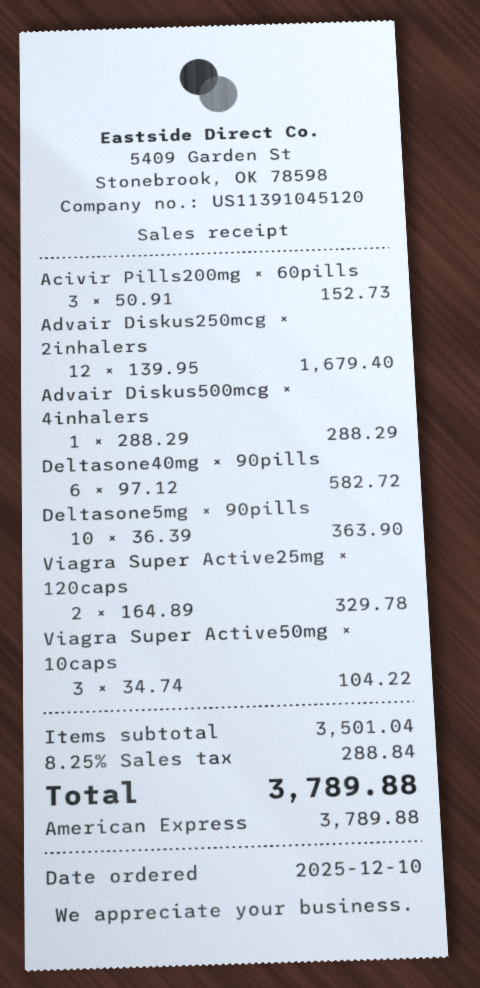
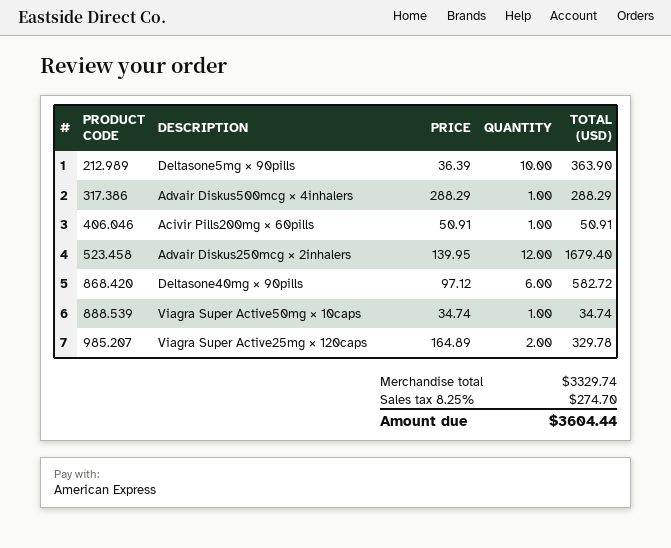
Acivir Pills200mg × 60pills: 3 x 50.91 = 152.73 -> 1 x 50.91 = 50.91
Viagra Super Active50mg × 10caps: 3 x 34.74 = 104.22 -> 1 x 34.74 = 34.74
subtotal: 3501.04 -> 3329.74
tax: 8.25% = 288.84 -> 8.25% = 274.70
total: 3789.88 -> 3604.44

